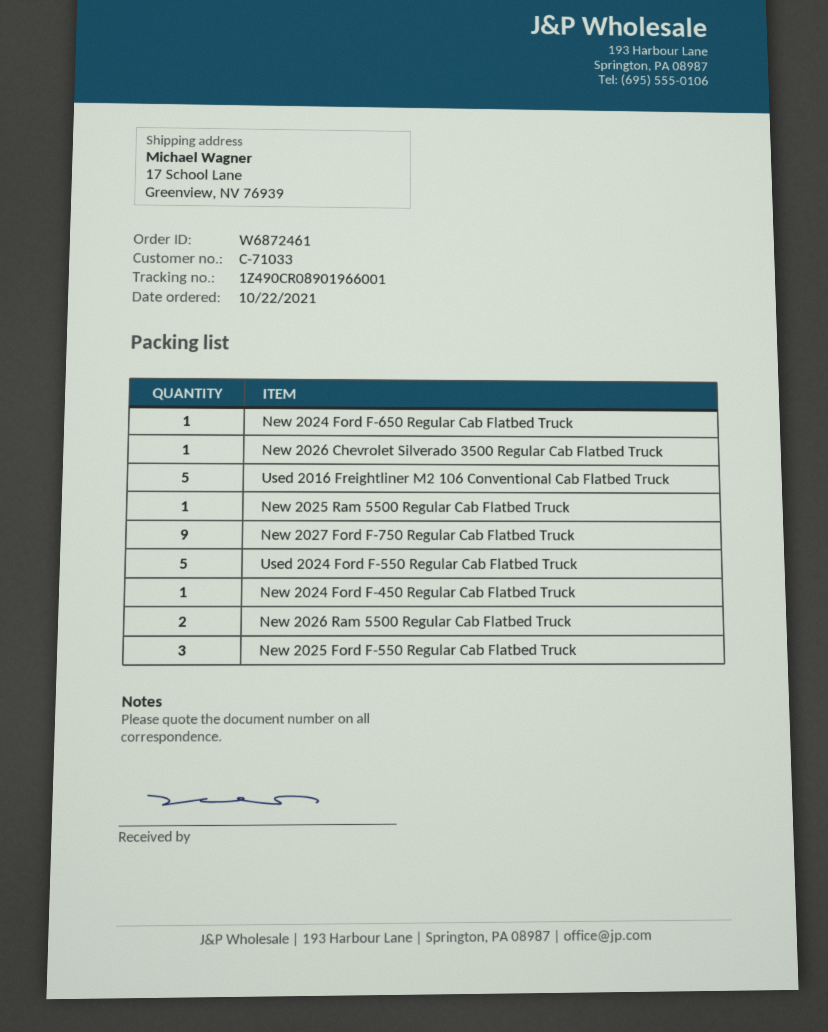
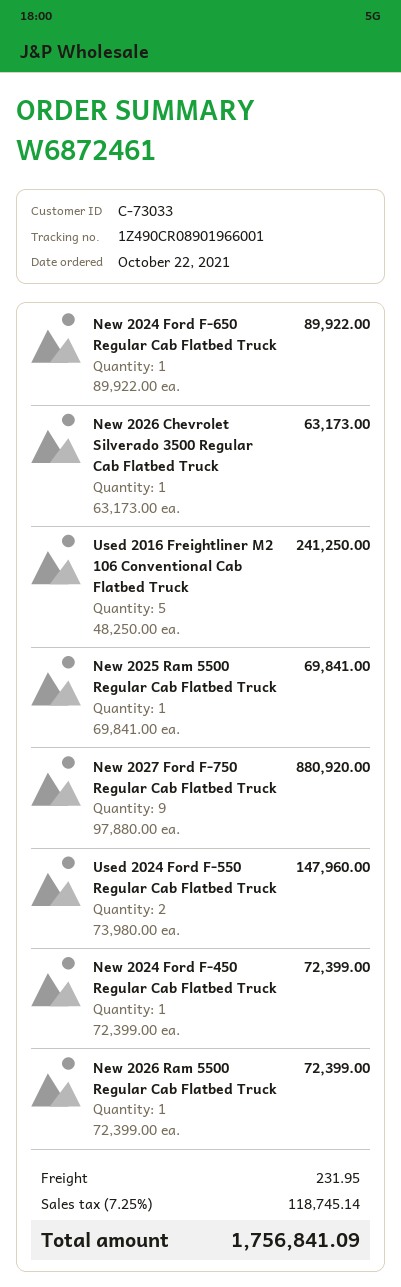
customer number: C-71033 -> C-73033
Used 2024 Ford F-550 Regular Cab Flatbed Truck: 5 -> 2
New 2026 Ram 5500 Regular Cab Flatbed Truck: 2 -> 1
New 2025 Ford F-550 Regular Cab Flatbed Truck: 3 -> none

